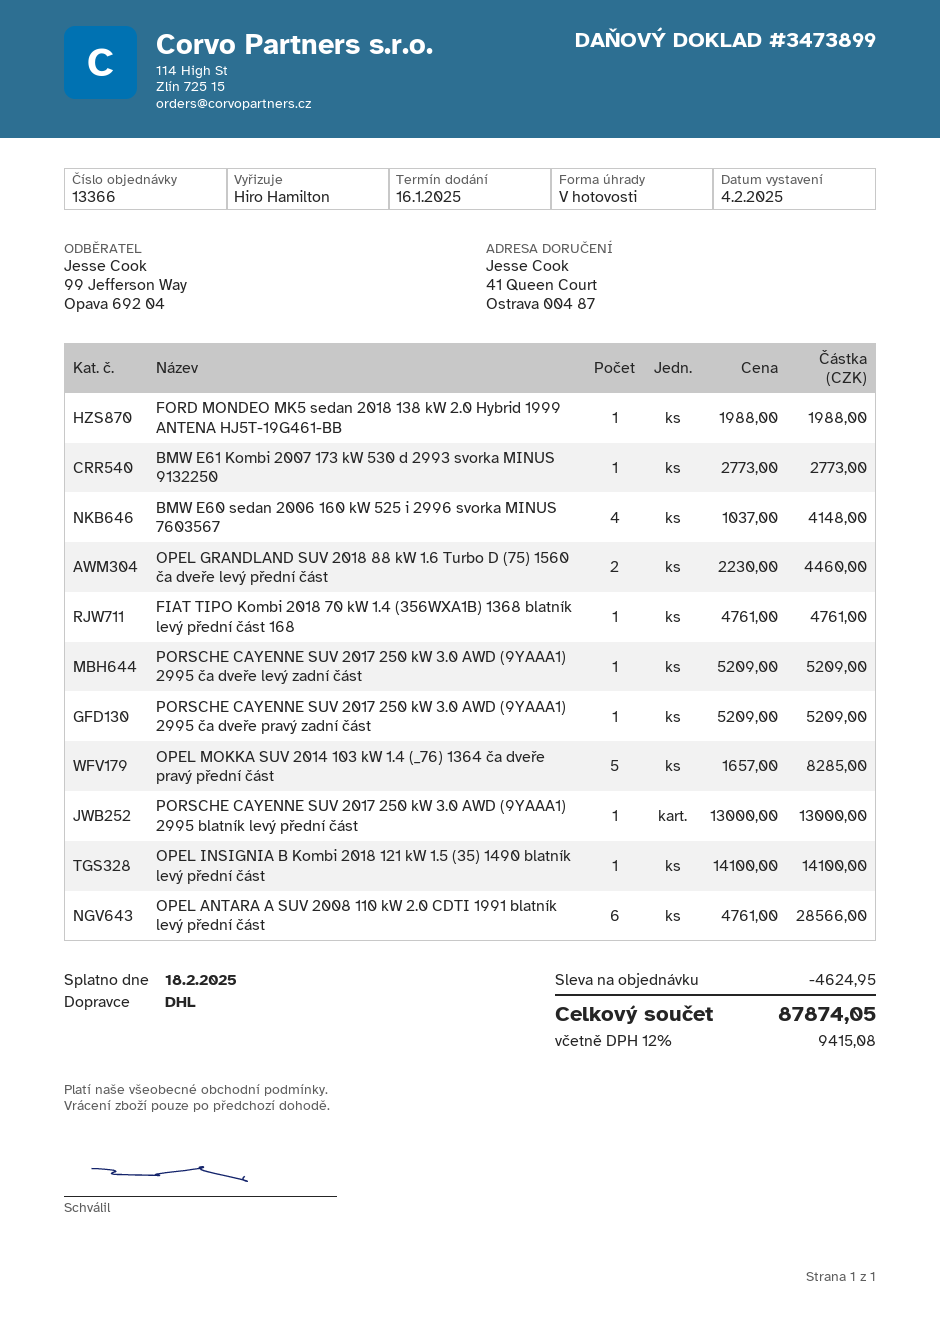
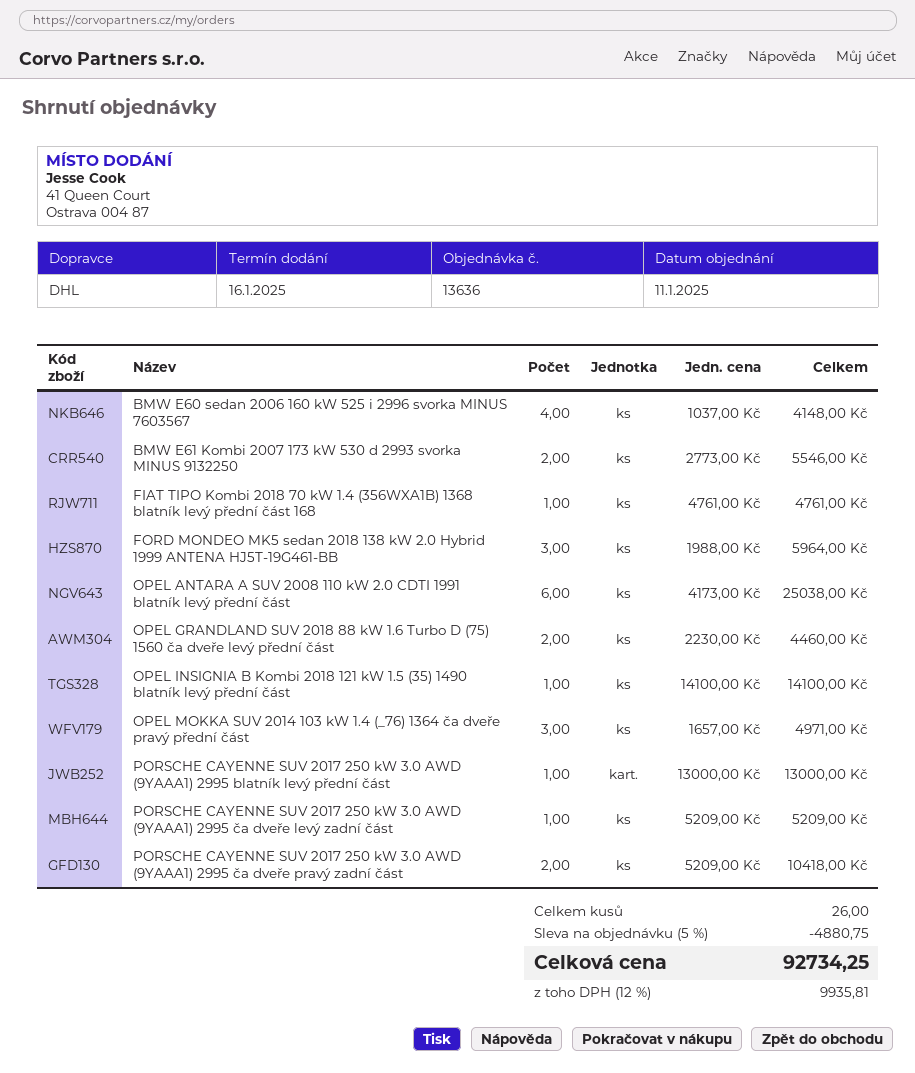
order number: 13366 -> 13636
FORD MONDEO MK5 sedan 2018 138 kW 2.0 Hybrid 1999 ANTENA HJ5T-19G461-BB: 1 x 1988.00 = 1988.00 -> 3 x 1988.00 = 5964.00
BMW E61 Kombi 2007 173 kW 530 d 2993 svorka MINUS 9132250: 1 x 2773.00 = 2773.00 -> 2 x 2773.00 = 5546.00
PORSCHE CAYENNE SUV 2017 250 kW 3.0 AWD (9YAAA1) 2995 ča dveře pravý zadní část: 1 x 5209.00 = 5209.00 -> 2 x 5209.00 = 10418.00
OPEL MOKKA SUV 2014 103 kW 1.4 (_76) 1364 ča dveře pravý přední část: 5 x 1657.00 = 8285.00 -> 3 x 1657.00 = 4971.00
OPEL ANTARA A SUV 2008 110 kW 2.0 CDTI 1991 blatník levý přední část: 6 x 4761.00 = 28566.00 -> 6 x 4173.00 = 25038.00
discount: 4624.95 -> 4880.75
tax: 12% = 9415.08 -> 12% = 9935.81
total: 87874.05 -> 92734.25

